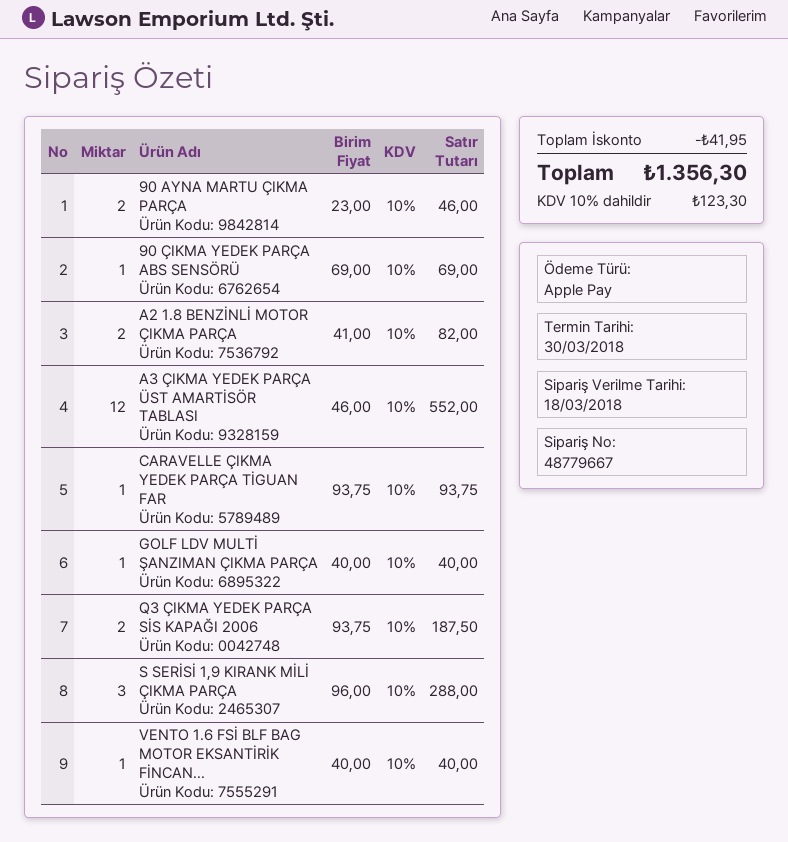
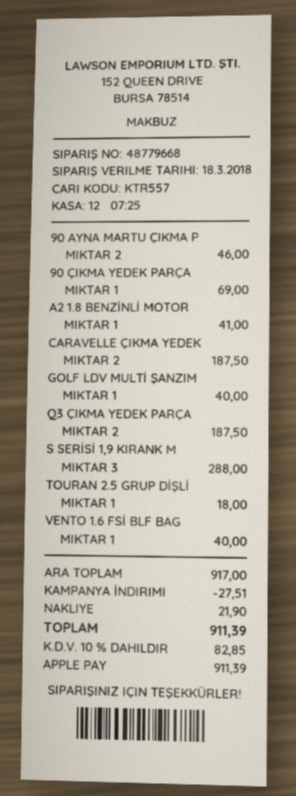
order number: 48779667 -> 48779668
A2 1.8 BENZİNLİ MOTOR ÇIKMA PARÇA: 2 for 82.00 -> 1 for 41.00
A3 ÇIKMA YEDEK PARÇA ÜST AMARTİSÖR TABLASI: 12 for 552.00 -> none
CARAVELLE ÇIKMA YEDEK PARÇA TİGUAN FAR: 1 for 93.75 -> 2 for 187.50
TOURAN 2.5 GRUP DİŞLİ: none -> 1 for 18.00
discount: 41.95 -> 27.51
shipping: none -> 21.90
tax: 10% = 123.30 -> 10% = 82.85
total: 1356.30 -> 911.39

